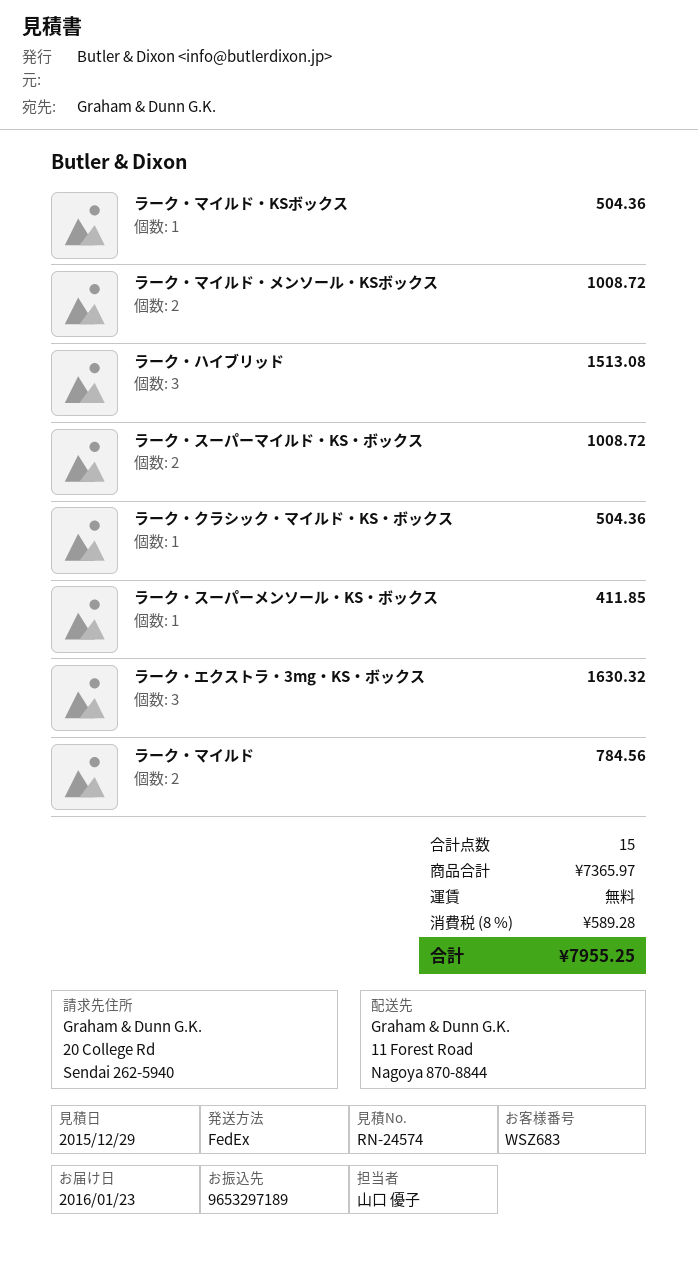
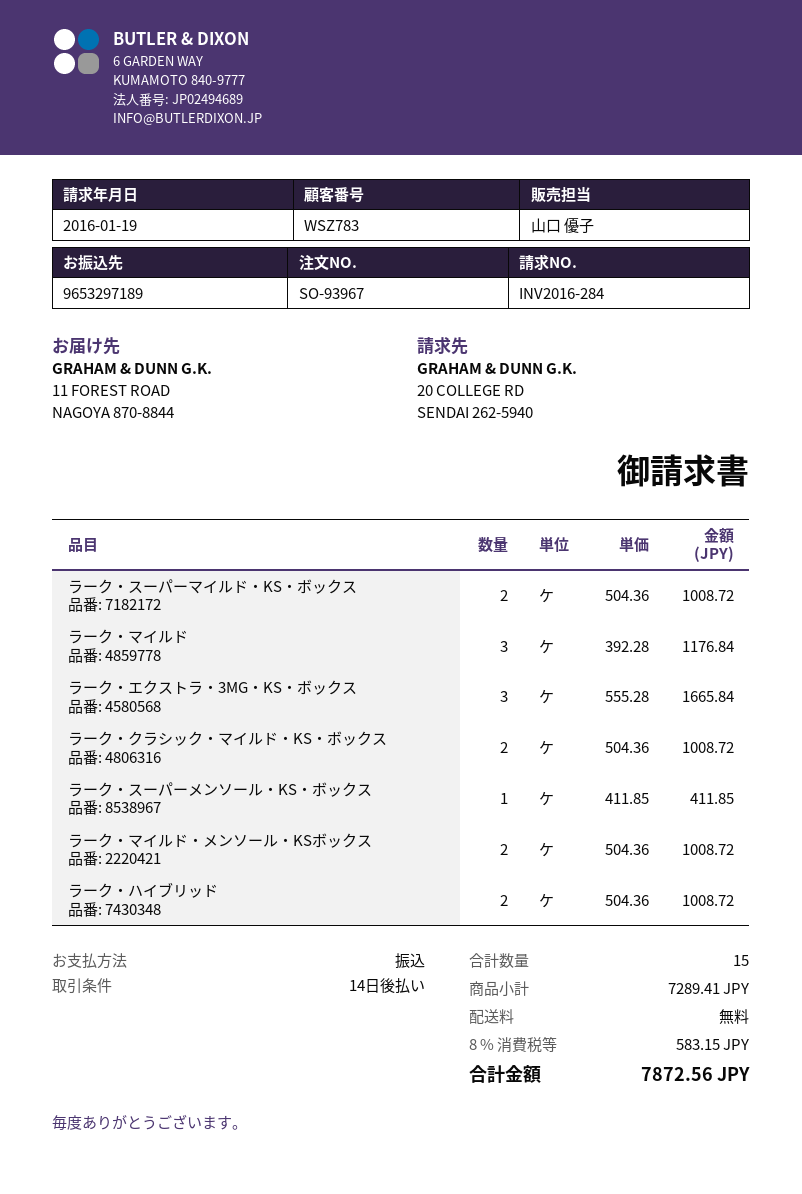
customer number: WSZ683 -> WSZ783
ラーク・マイルド・KSボックス: 1 for 504.36 -> none
ラーク・ハイブリッド: 3 for 1513.08 -> 2 for 1008.72
ラーク・クラシック・マイルド・KS・ボックス: 1 for 504.36 -> 2 for 1008.72
ラーク・エクストラ・3mg・KS・ボックス: 3 for 1630.32 -> 3 for 1665.84
ラーク・マイルド: 2 for 784.56 -> 3 for 1176.84
subtotal: 7365.97 -> 7289.41
tax: 8% = 589.28 -> 8% = 583.15
total: 7955.25 -> 7872.56

